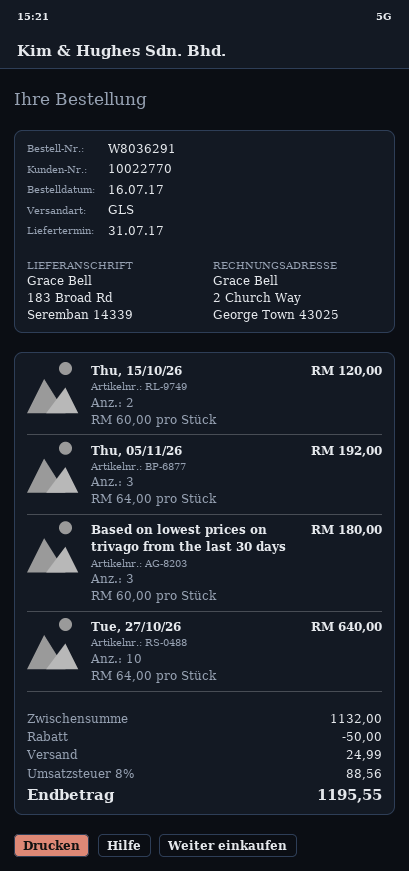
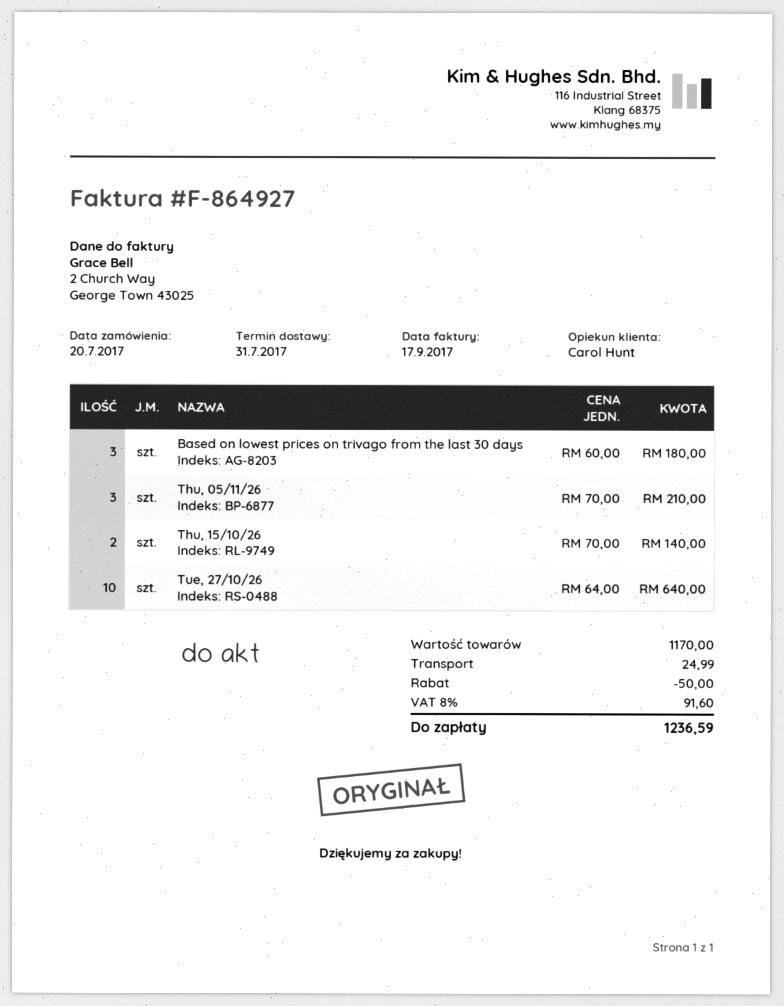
order date: 2017-07-16 -> 2017-07-20
Thu, 15/10/26: 2 x 60.00 = 120.00 -> 2 x 70.00 = 140.00
Thu, 05/11/26: 3 x 64.00 = 192.00 -> 3 x 70.00 = 210.00
subtotal: 1132.00 -> 1170.00
tax: 8% = 88.56 -> 8% = 91.60
total: 1195.55 -> 1236.59

